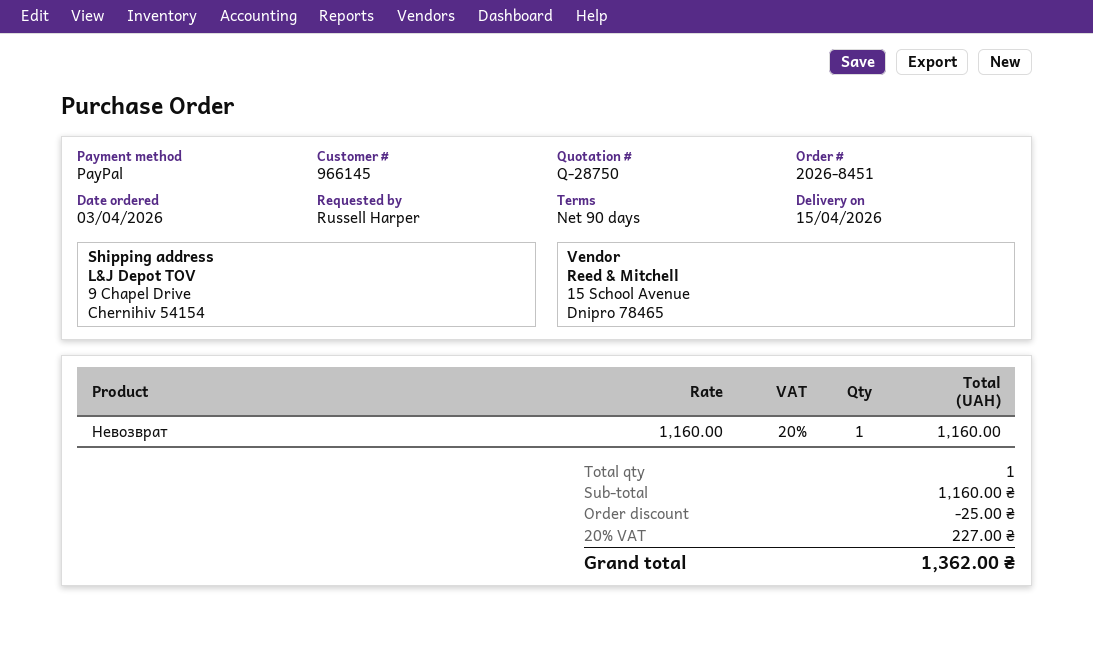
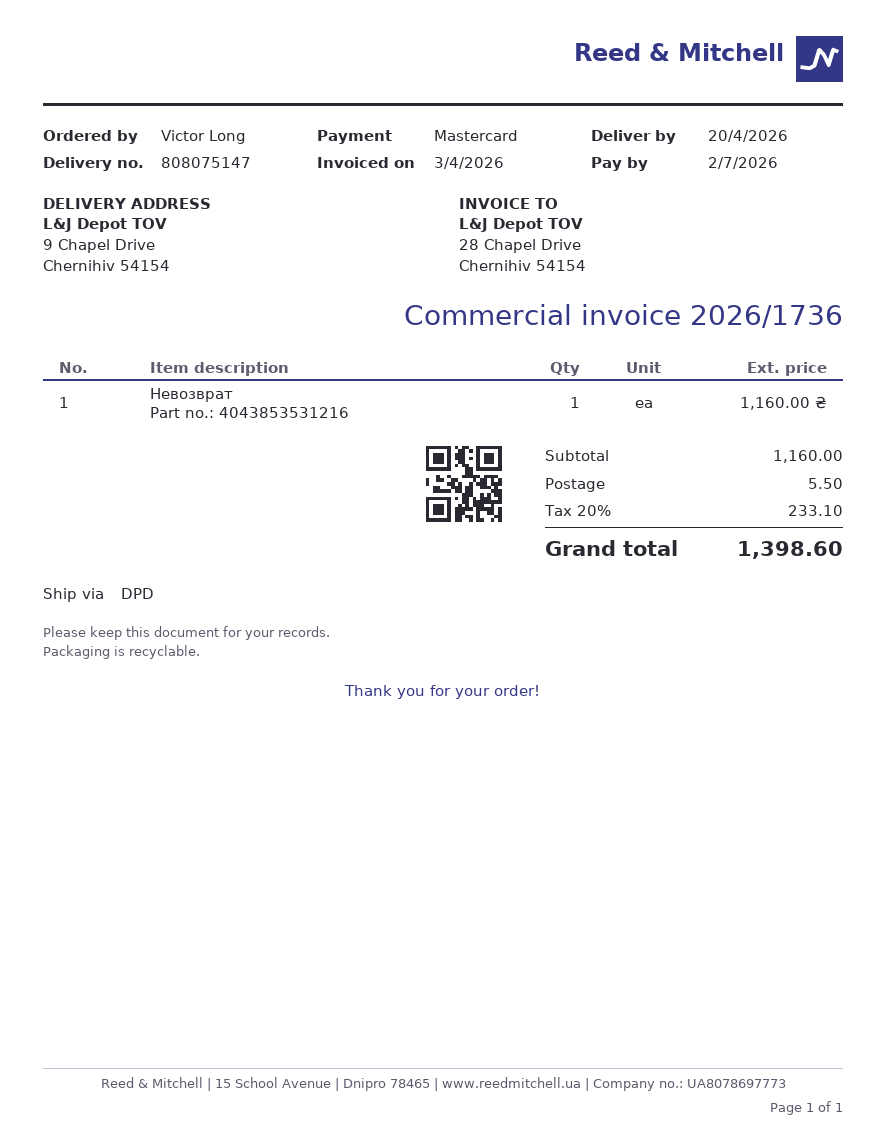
delivery date: 2026-04-15 -> 2026-04-20
ordered by: Russell Harper -> Victor Long
payment method: PayPal -> Mastercard
discount: 25.00 -> none
shipping: none -> 5.50
tax: 20% = 227.00 -> 20% = 233.10
total: 1362.00 -> 1398.60

